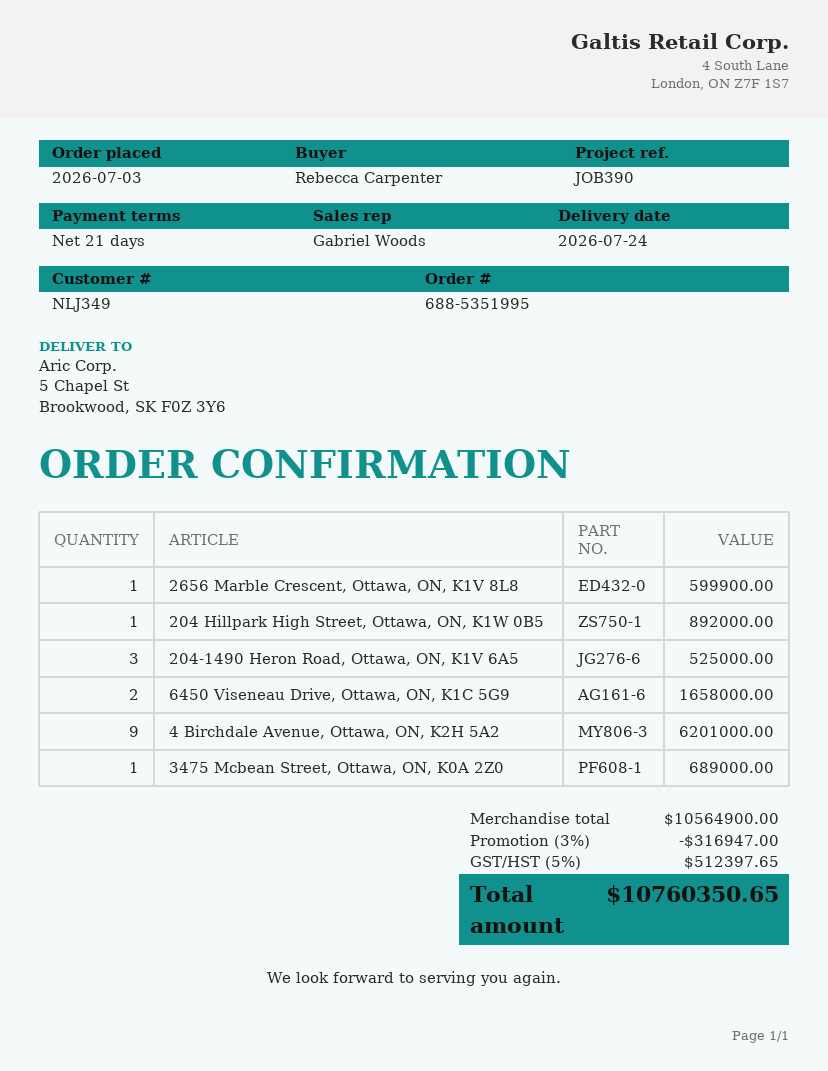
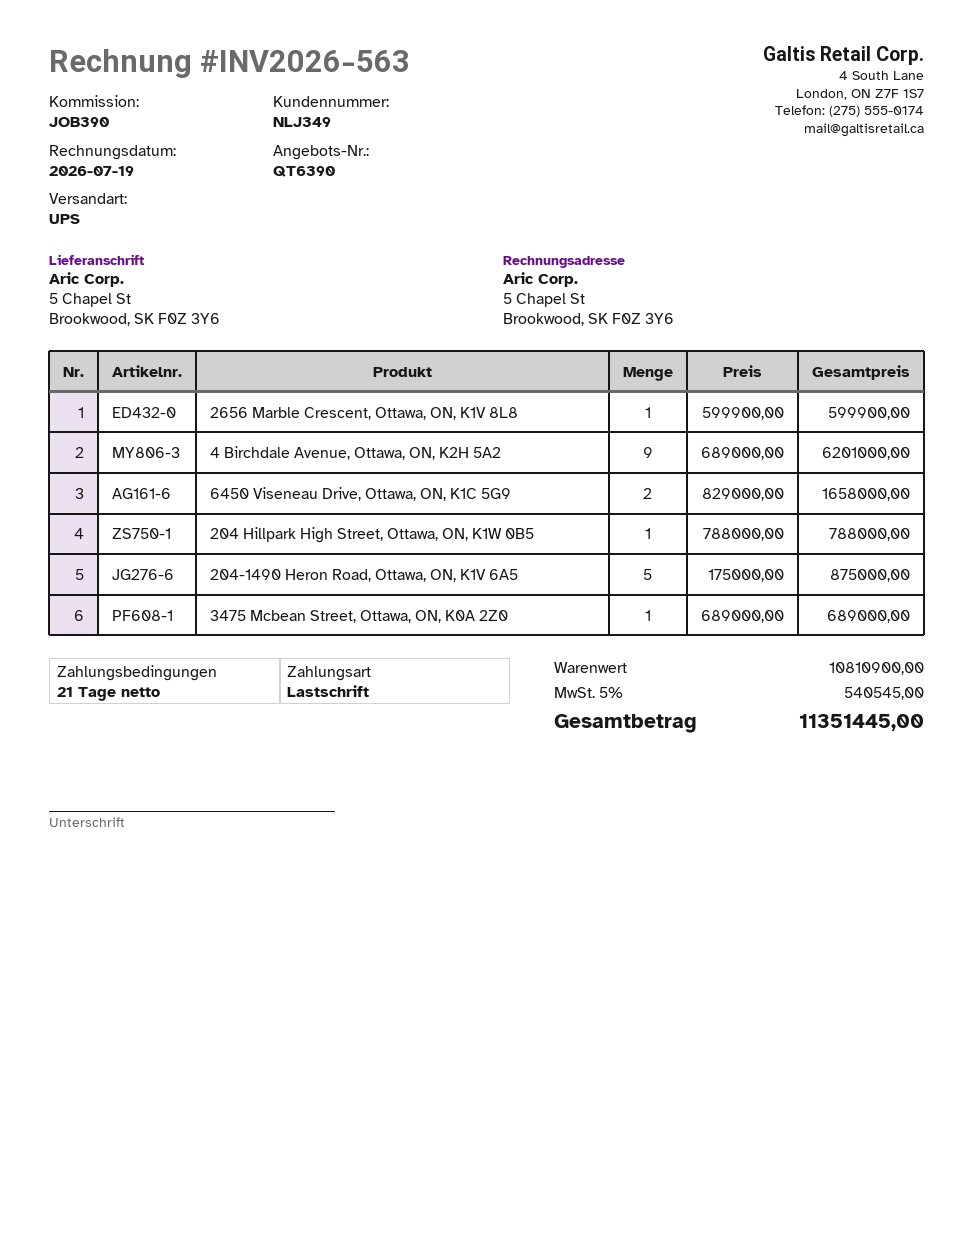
204 Hillpark High Street, Ottawa, ON, K1W 0B5: 1 for 892000.00 -> 1 for 788000.00
204-1490 Heron Road, Ottawa, ON, K1V 6A5: 3 for 525000.00 -> 5 for 875000.00
subtotal: 10564900.00 -> 10810900.00
discount: 3% = 316947.00 -> none
tax: 5% = 512397.65 -> 5% = 540545.00
total: 10760350.65 -> 11351445.00

